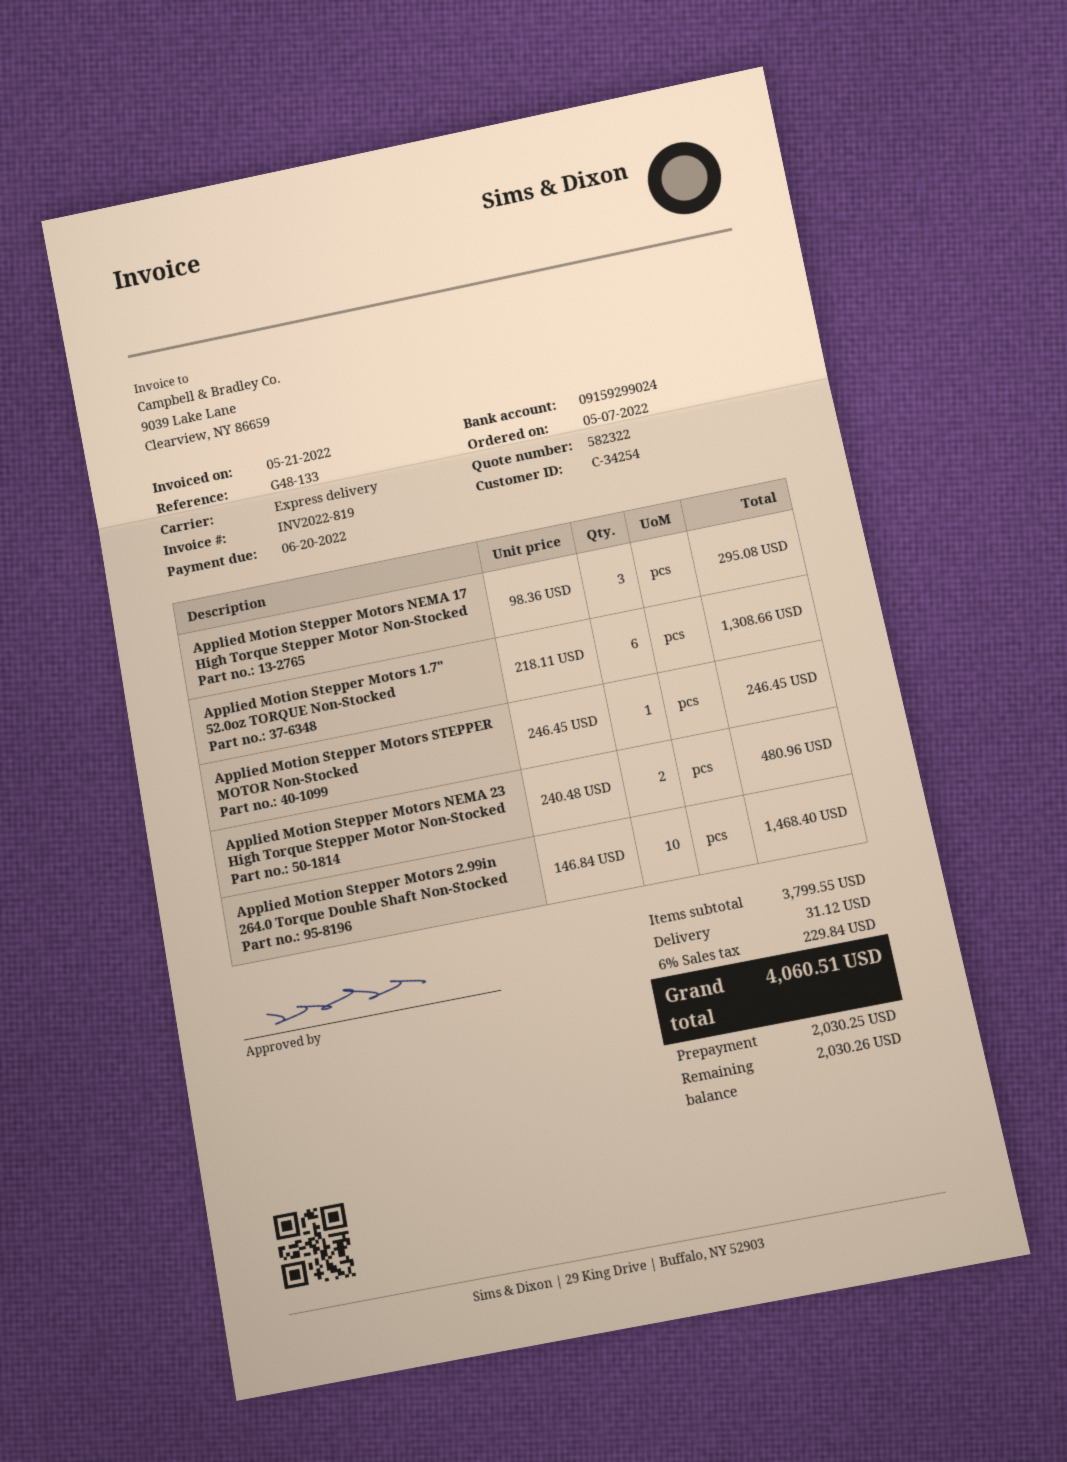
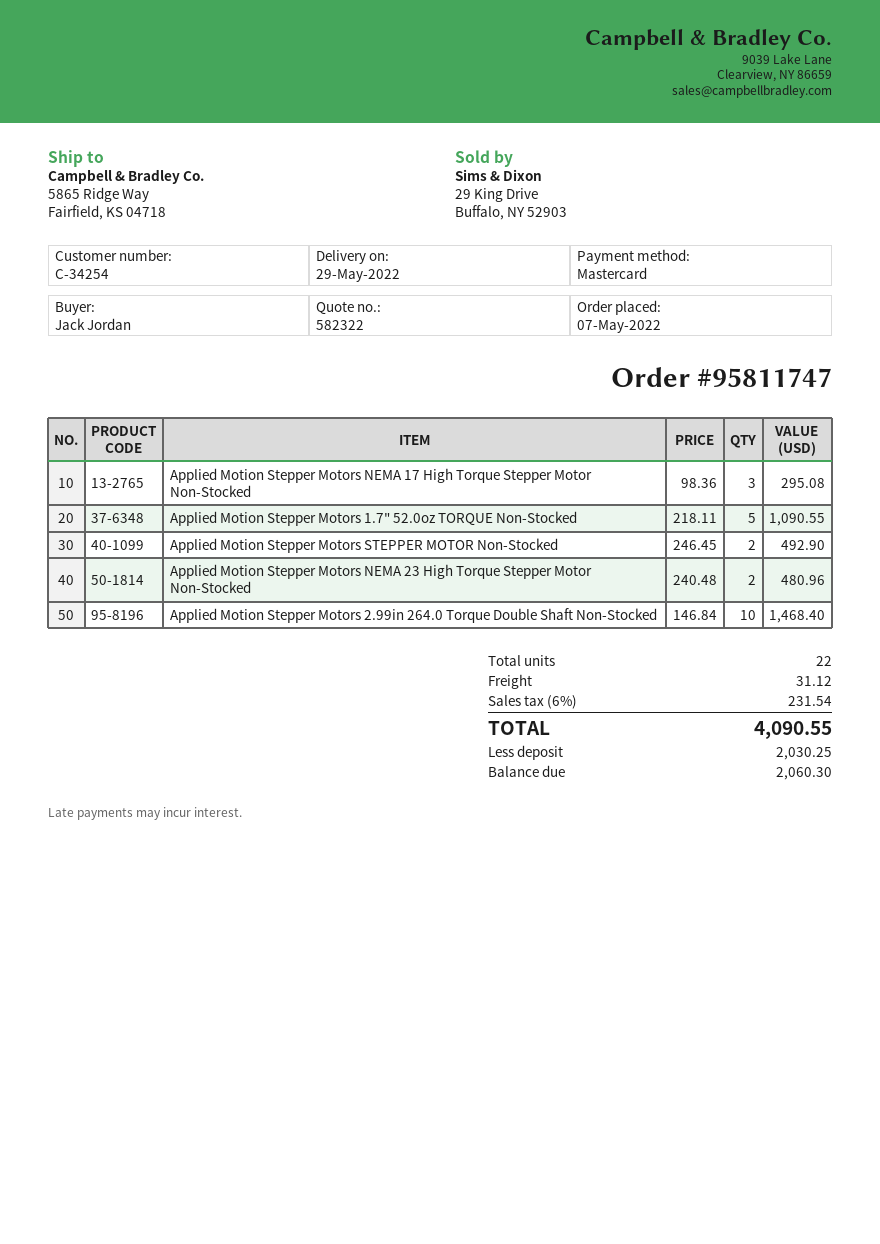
Applied Motion Stepper Motors 1.7" 52.0oz TORQUE Non-Stocked: 6 x 218.11 = 1308.66 -> 5 x 218.11 = 1090.55
Applied Motion Stepper Motors STEPPER MOTOR Non-Stocked: 1 x 246.45 = 246.45 -> 2 x 246.45 = 492.90
tax: 6% = 229.84 -> 6% = 231.54
total: 4060.51 -> 4090.55
balance: 2030.26 -> 2060.30

